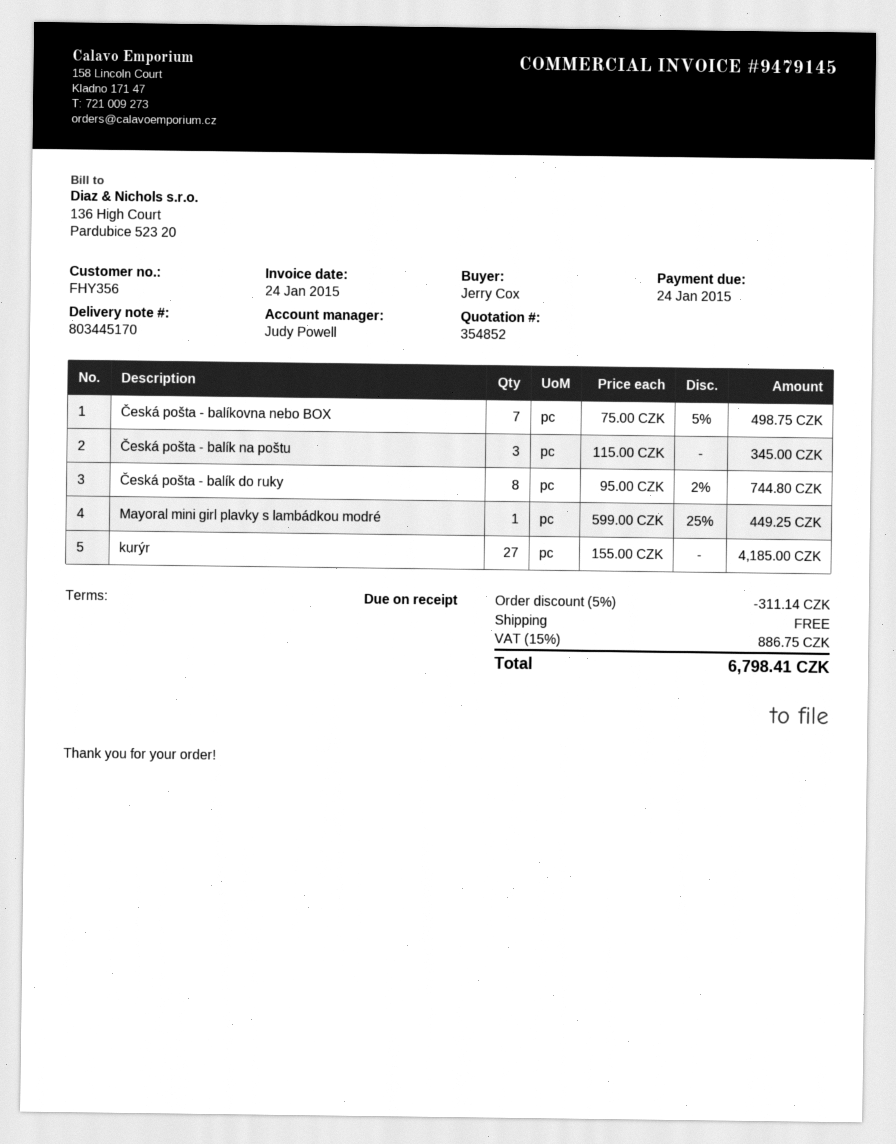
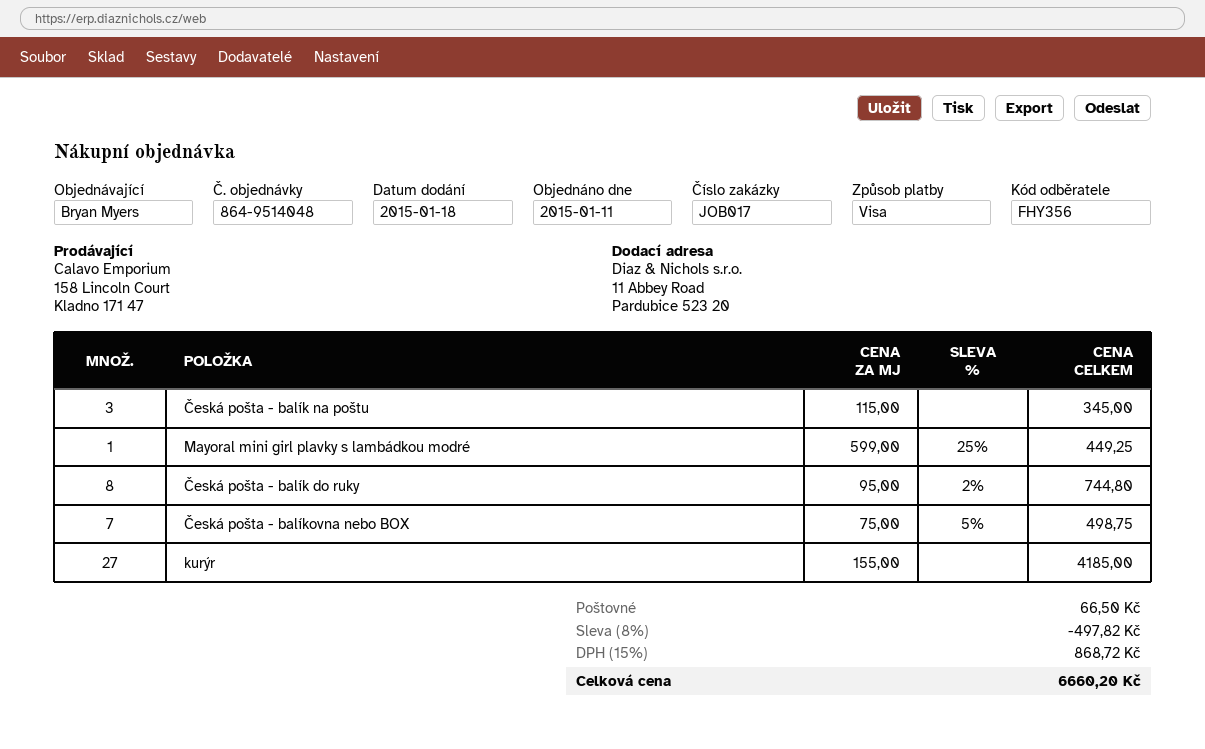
ordered by: Jerry Cox -> Bryan Myers
discount: 5% = 311.14 -> 8% = 497.82
shipping: 0.00 -> 66.50
tax: 15% = 886.75 -> 15% = 868.72
total: 6798.41 -> 6660.20

